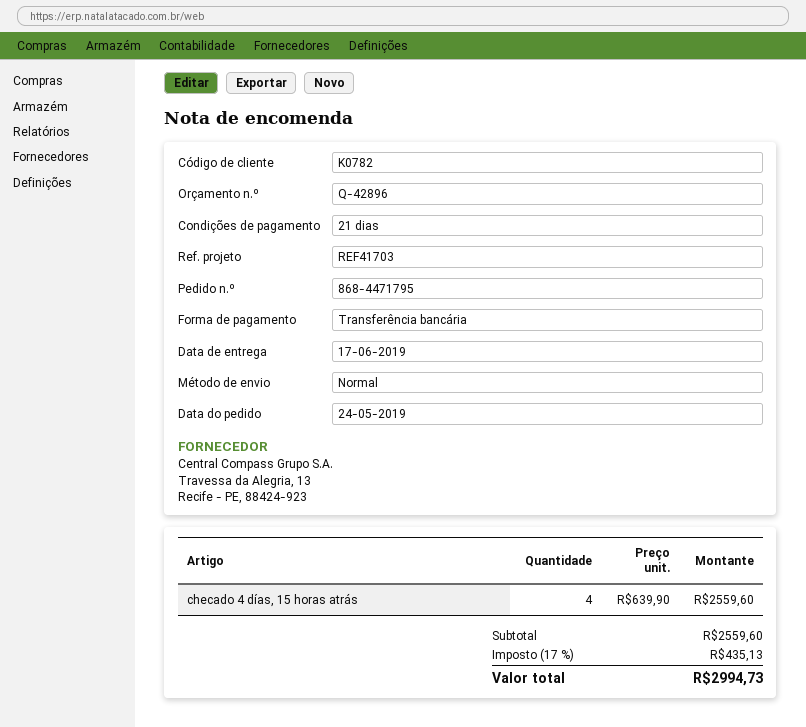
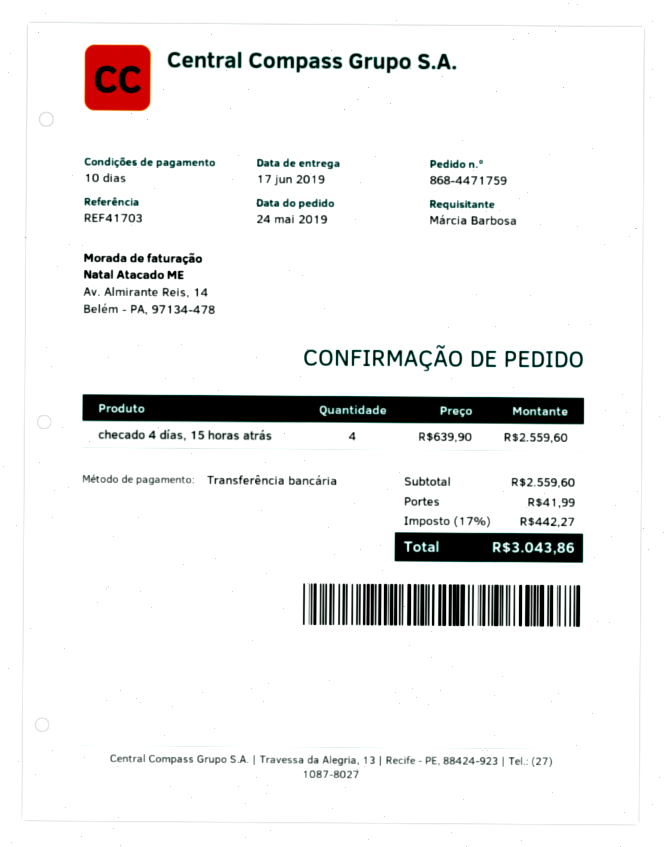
order number: 868-4471795 -> 868-4471759
payment terms: 21 days -> 10 days
shipping: none -> 41.99
tax: 17% = 435.13 -> 17% = 442.27
total: 2994.73 -> 3043.86

